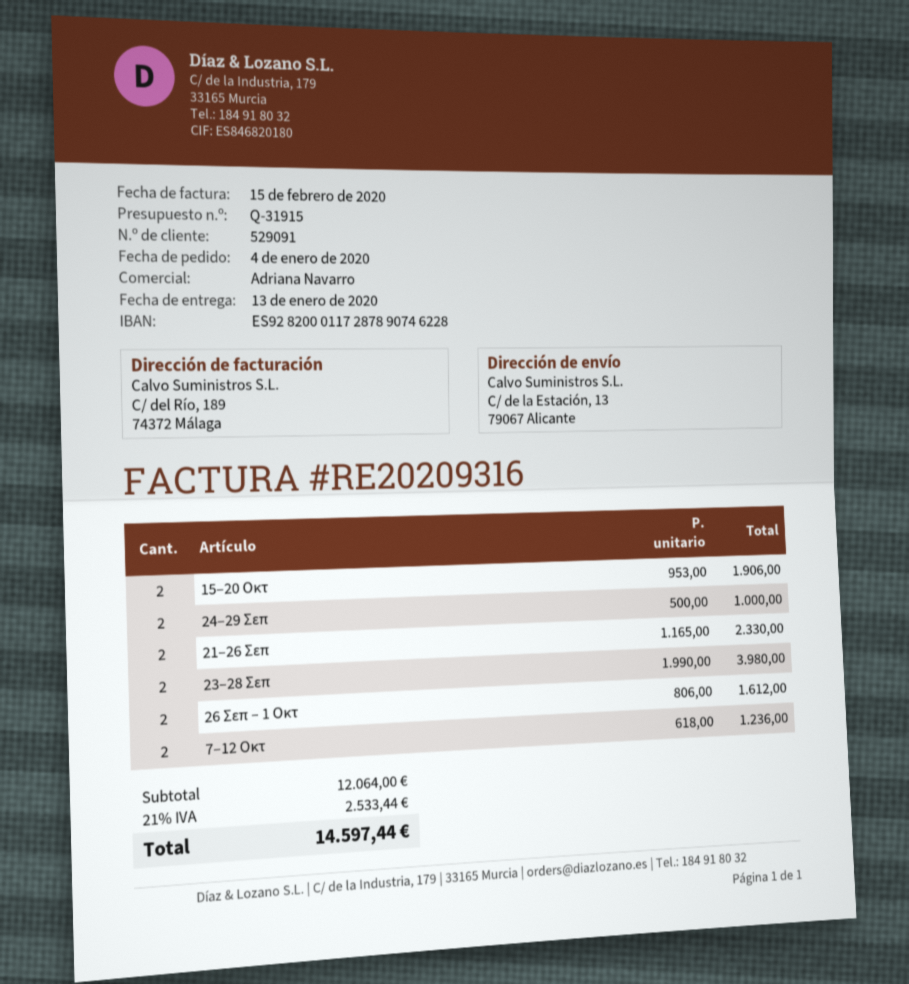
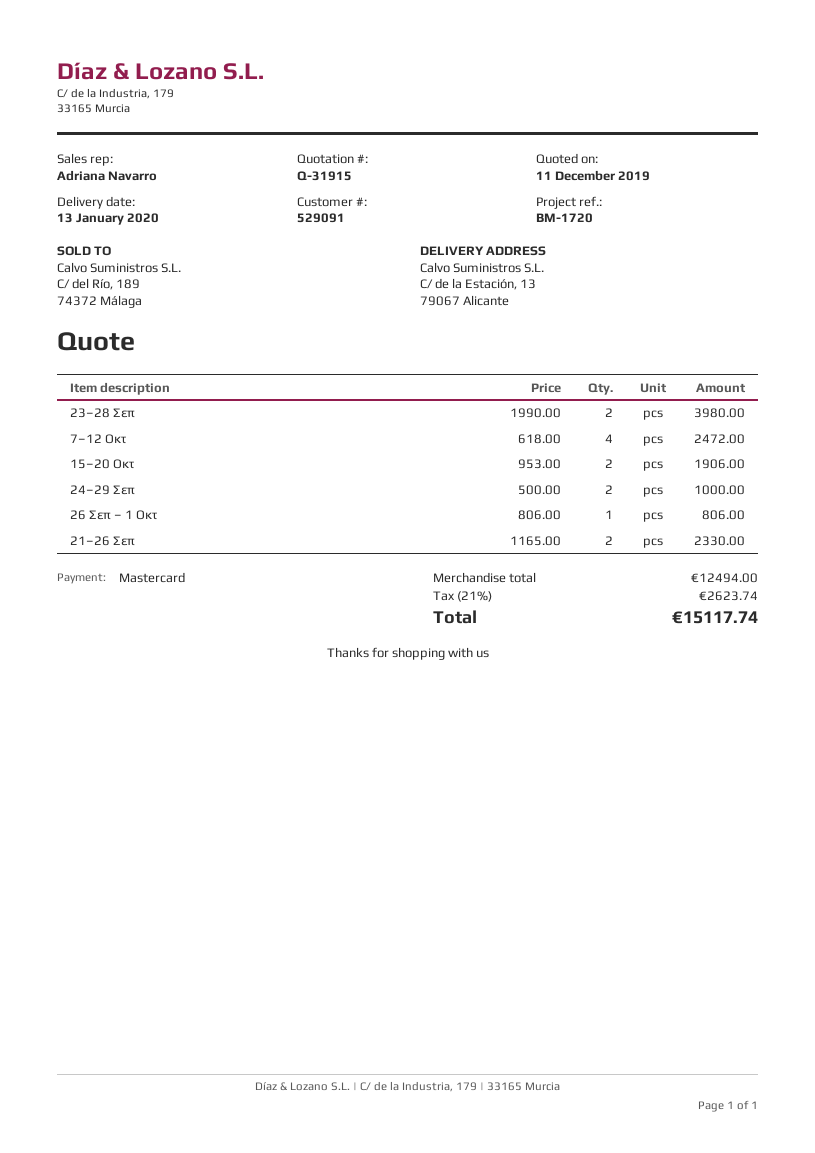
26 Σεπ – 1 Οκτ: 2 x 806.00 = 1612.00 -> 1 x 806.00 = 806.00
7–12 Οκτ: 2 x 618.00 = 1236.00 -> 4 x 618.00 = 2472.00
subtotal: 12064.00 -> 12494.00
tax: 21% = 2533.44 -> 21% = 2623.74
total: 14597.44 -> 15117.74

